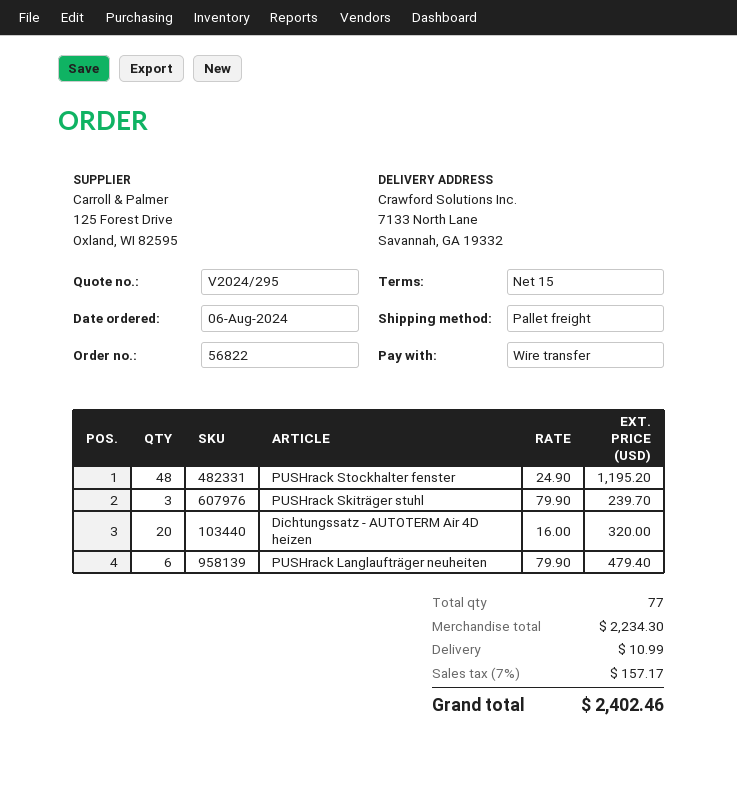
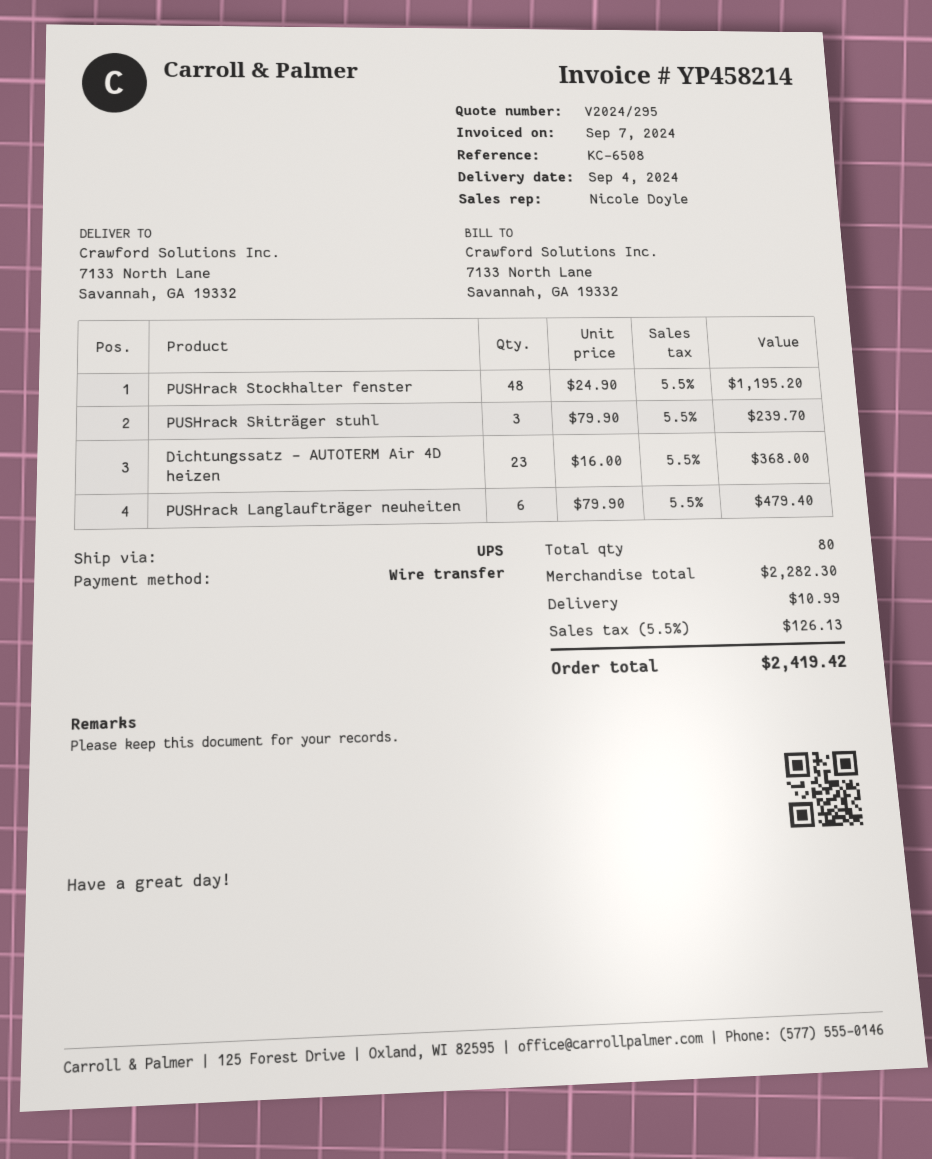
shipping method: pallet freight -> UPS
Dichtungssatz - AUTOTERM Air 4D heizen: 20 x 16.00 = 320.00 -> 23 x 16.00 = 368.00
total quantity: 77 -> 80
subtotal: 2234.30 -> 2282.30
tax: 7% = 157.17 -> 5.5% = 126.13
total: 2402.46 -> 2419.42

